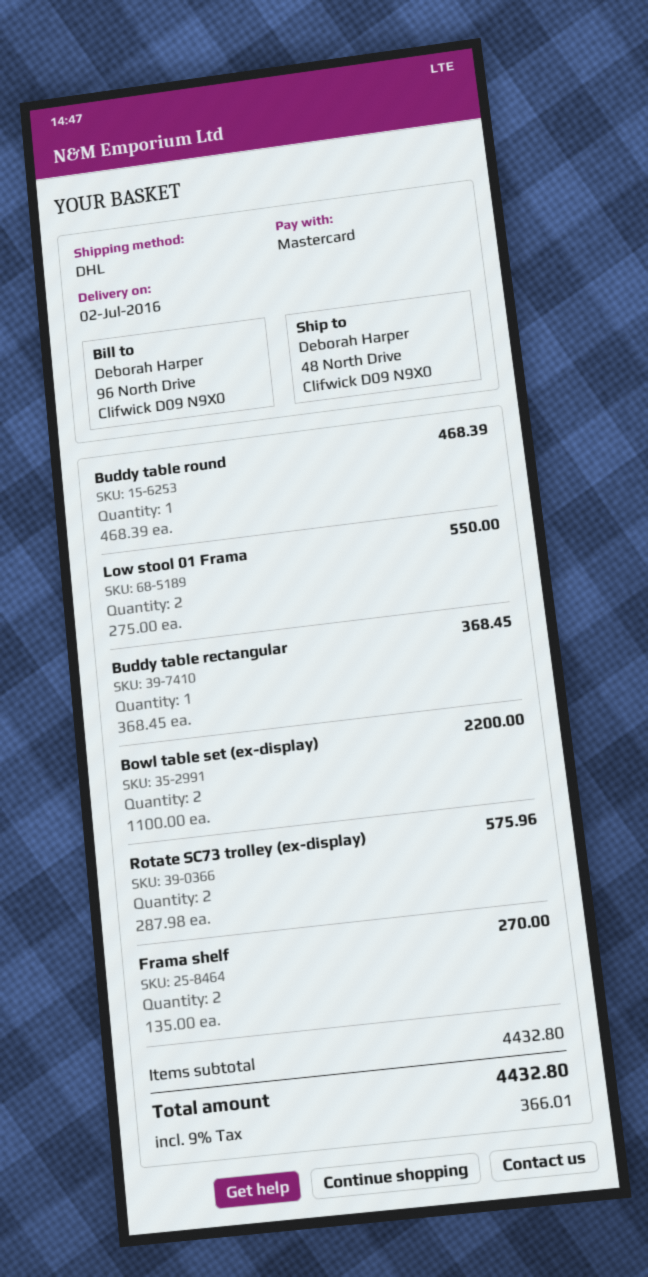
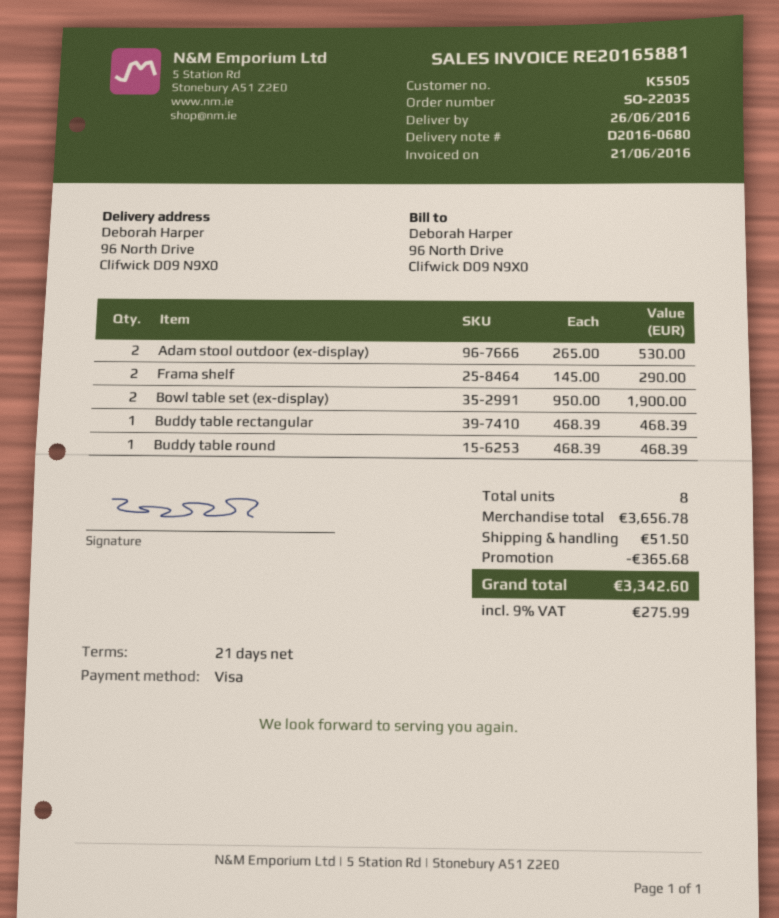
delivery date: 2016-07-02 -> 2016-06-26
payment method: Mastercard -> Visa
ship to: 48 North Drive, Clifwick D09 N9X0 -> 96 North Drive, Clifwick D09 N9X0
Low stool 01 Frama: 2 x 275.00 = 550.00 -> none
Buddy table rectangular: 1 x 368.45 = 368.45 -> 1 x 468.39 = 468.39
Bowl table set (ex-display): 2 x 1100.00 = 2200.00 -> 2 x 950.00 = 1900.00
Rotate SC73 trolley (ex-display): 2 x 287.98 = 575.96 -> none
Frama shelf: 2 x 135.00 = 270.00 -> 2 x 145.00 = 290.00
Adam stool outdoor (ex-display): none -> 2 x 265.00 = 530.00
subtotal: 4432.80 -> 3656.78
discount: none -> 365.68
shipping: none -> 51.50
tax: 9% = 366.01 -> 9% = 275.99
total: 4432.80 -> 3342.60

